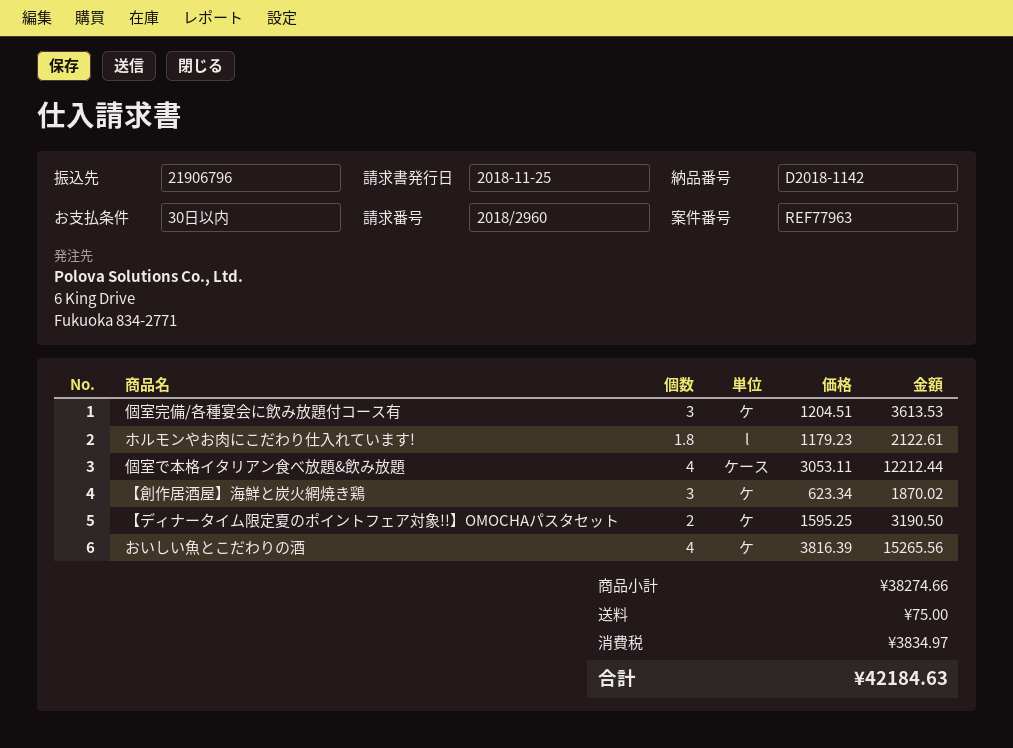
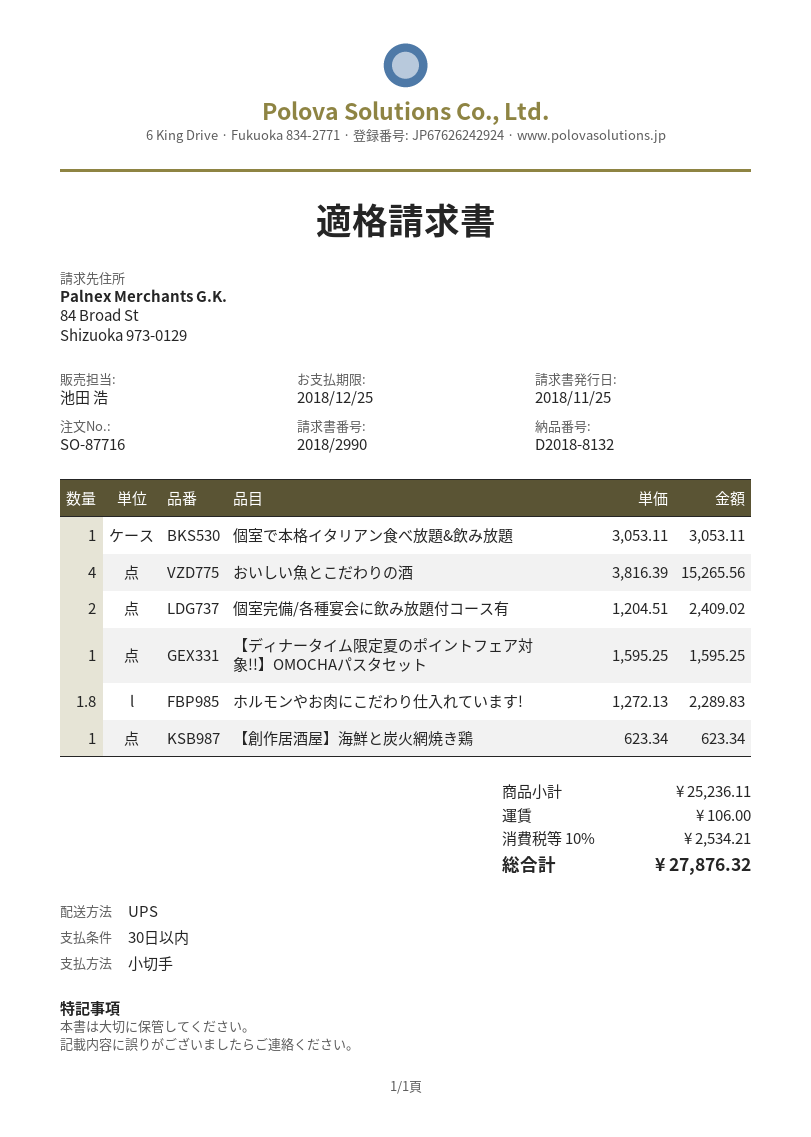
delivery note number: D2018-1142 -> D2018-8132
invoice number: 2018/2960 -> 2018/2990
個室完備/各種宴会に飲み放題付コース有: 3 x 1204.51 = 3613.53 -> 2 x 1204.51 = 2409.02
ホルモンやお肉にこだわり仕入れています!: 1.8 x 1179.23 = 2122.61 -> 1.8 x 1272.13 = 2289.83
個室で本格イタリアン食べ放題&飲み放題: 4 x 3053.11 = 12212.44 -> 1 x 3053.11 = 3053.11
【創作居酒屋】海鮮と炭火網焼き鶏: 3 x 623.34 = 1870.02 -> 1 x 623.34 = 623.34
【ディナータイム限定夏のポイントフェア対象!!】OMOCHAパスタセット: 2 x 1595.25 = 3190.50 -> 1 x 1595.25 = 1595.25
subtotal: 38274.66 -> 25236.11
shipping: 75.00 -> 106.00
tax: 3834.97 -> 2534.21
total: 42184.63 -> 27876.32

